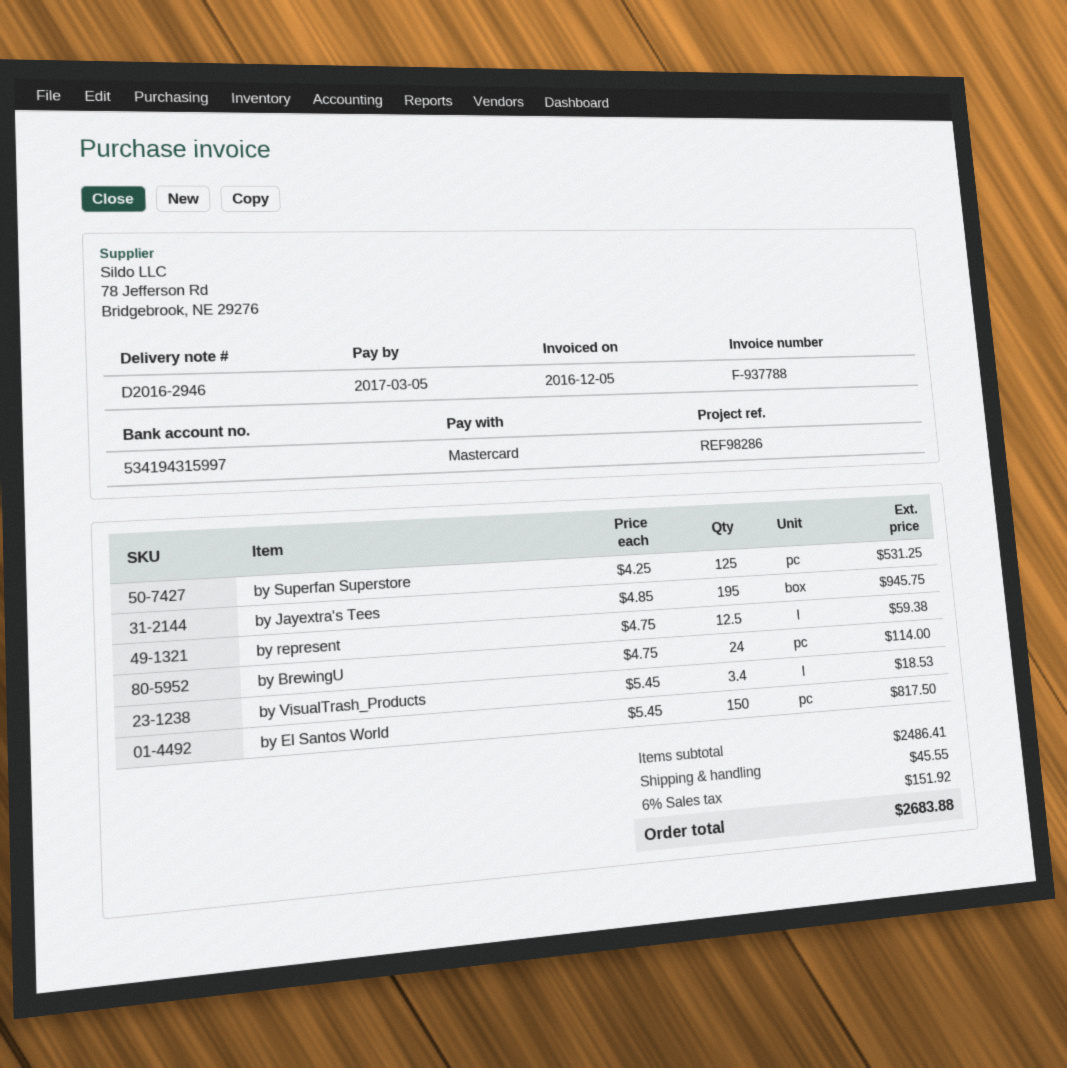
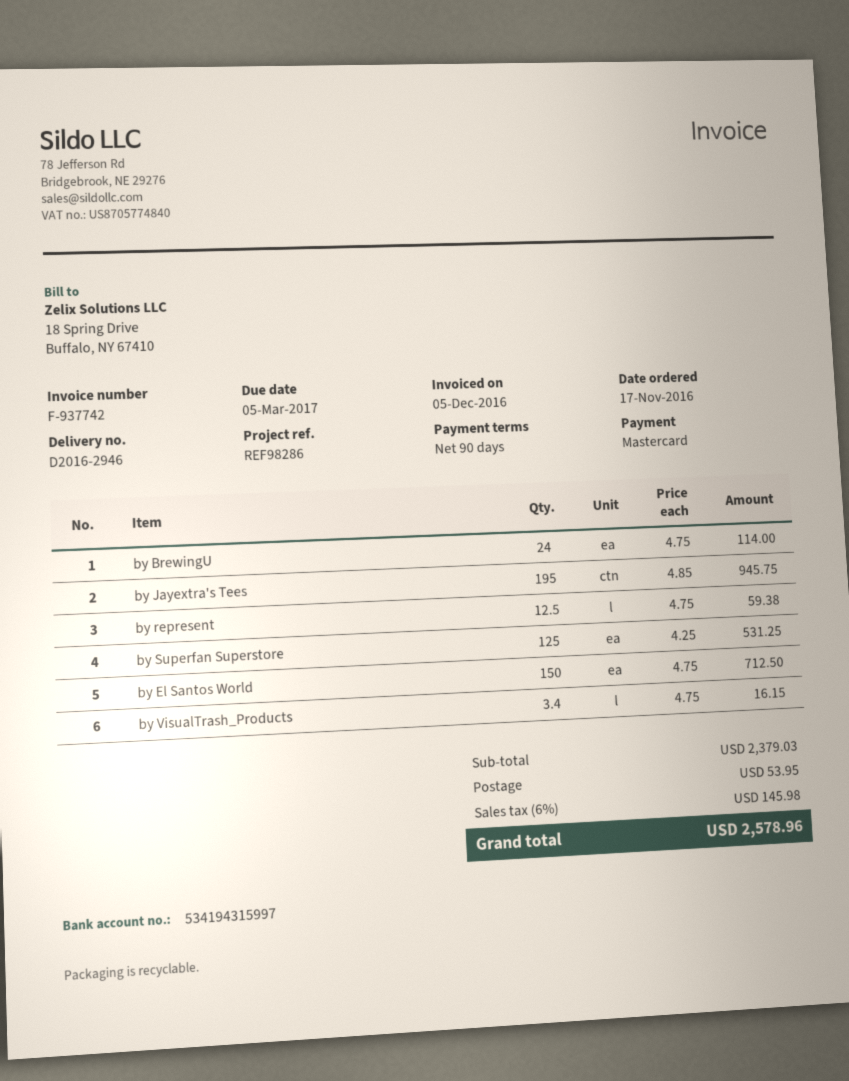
invoice number: F-937788 -> F-937742
by VisualTrash_Products: 3.4 x 5.45 = 18.53 -> 3.4 x 4.75 = 16.15
by El Santos World: 150 x 5.45 = 817.50 -> 150 x 4.75 = 712.50
subtotal: 2486.41 -> 2379.03
shipping: 45.55 -> 53.95
tax: 6% = 151.92 -> 6% = 145.98
total: 2683.88 -> 2578.96

